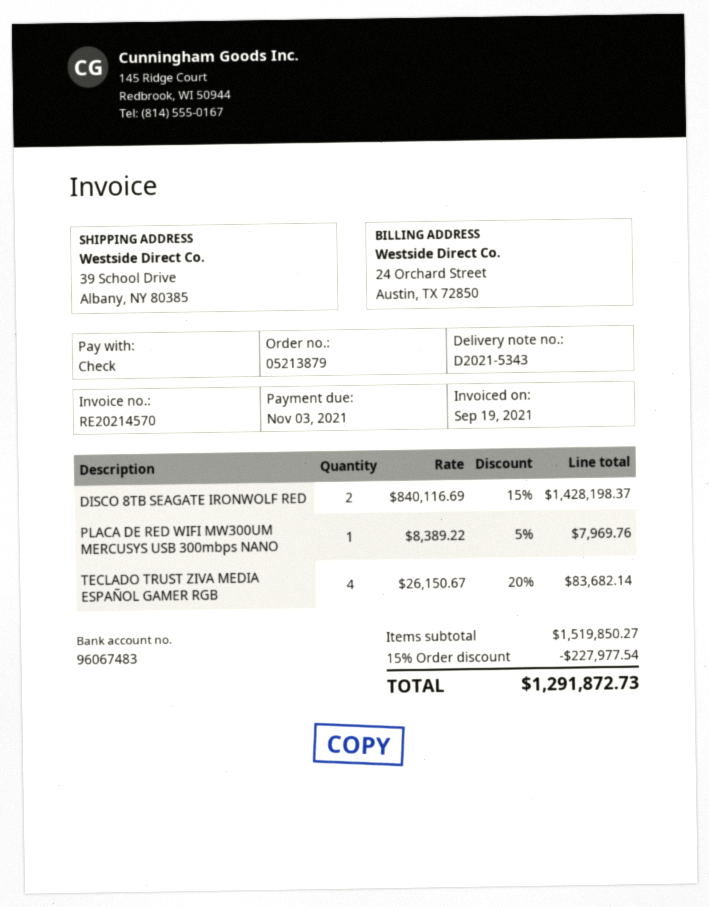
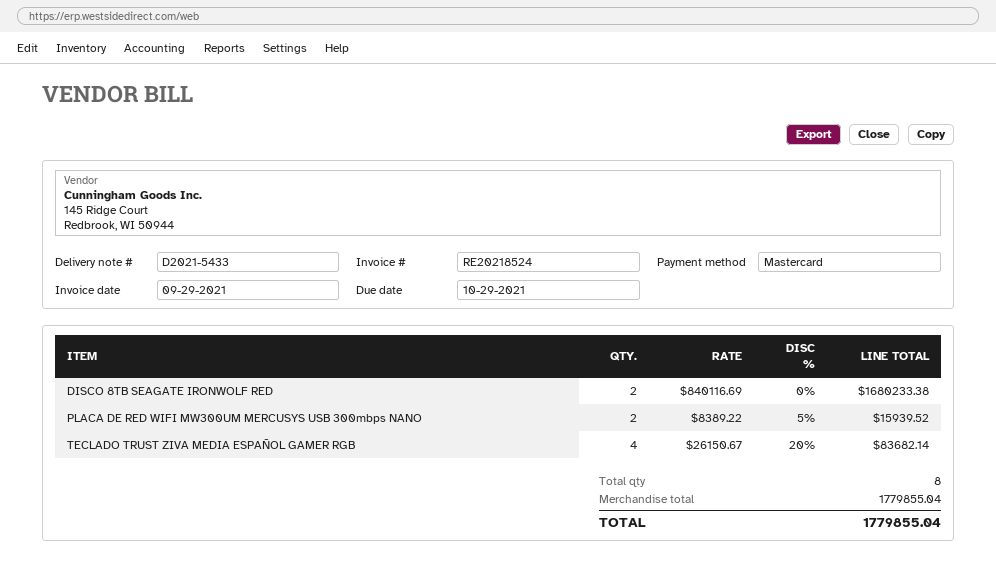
delivery note number: D2021-5343 -> D2021-5433
invoice number: RE20214570 -> RE20218524
invoice date: 2021-09-19 -> 2021-09-29
due date: 2021-11-03 -> 2021-10-29
payment method: cheque -> Mastercard
DISCO 8TB SEAGATE IRONWOLF RED: 2 x 840116.69 - 15% = 1428198.37 -> 2 x 840116.69 = 1680233.38
PLACA DE RED WIFI MW300UM MERCUSYS USB 300mbps NANO: 1 x 8389.22 - 5% = 7969.76 -> 2 x 8389.22 - 5% = 15939.52
subtotal: 1519850.27 -> 1779855.04
discount: 15% = 227977.54 -> none
total: 1291872.73 -> 1779855.04

